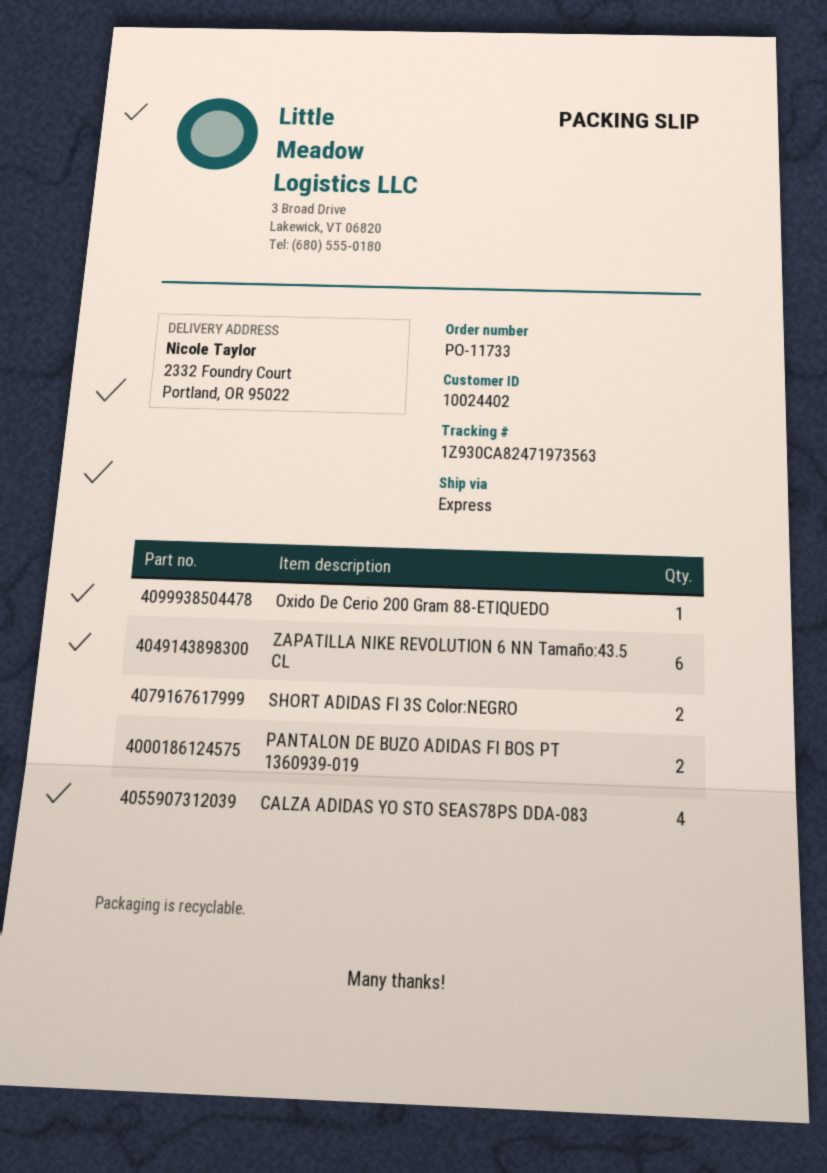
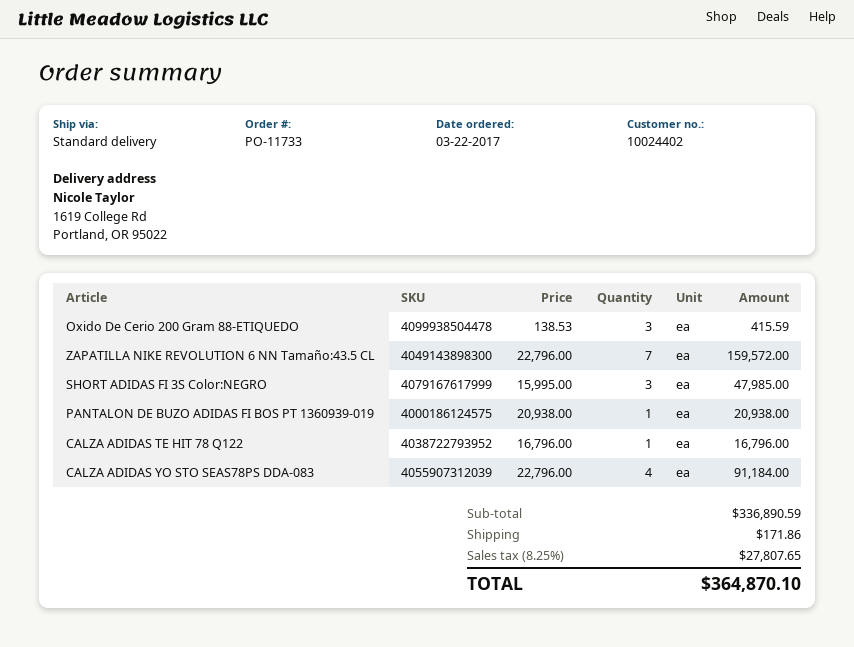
shipping method: express -> standard
ship to: 2332 Foundry Court, Portland, OR 95022 -> 1619 College Rd, Portland, OR 95022
Oxido De Cerio 200 Gram 88-ETIQUEDO: 1 -> 3
ZAPATILLA NIKE REVOLUTION 6 NN Tamaño:43.5 CL: 6 -> 7
SHORT ADIDAS FI 3S Color:NEGRO: 2 -> 3
PANTALON DE BUZO ADIDAS FI BOS PT 1360939-019: 2 -> 1
CALZA ADIDAS TE HIT 78 Q122: none -> 1

